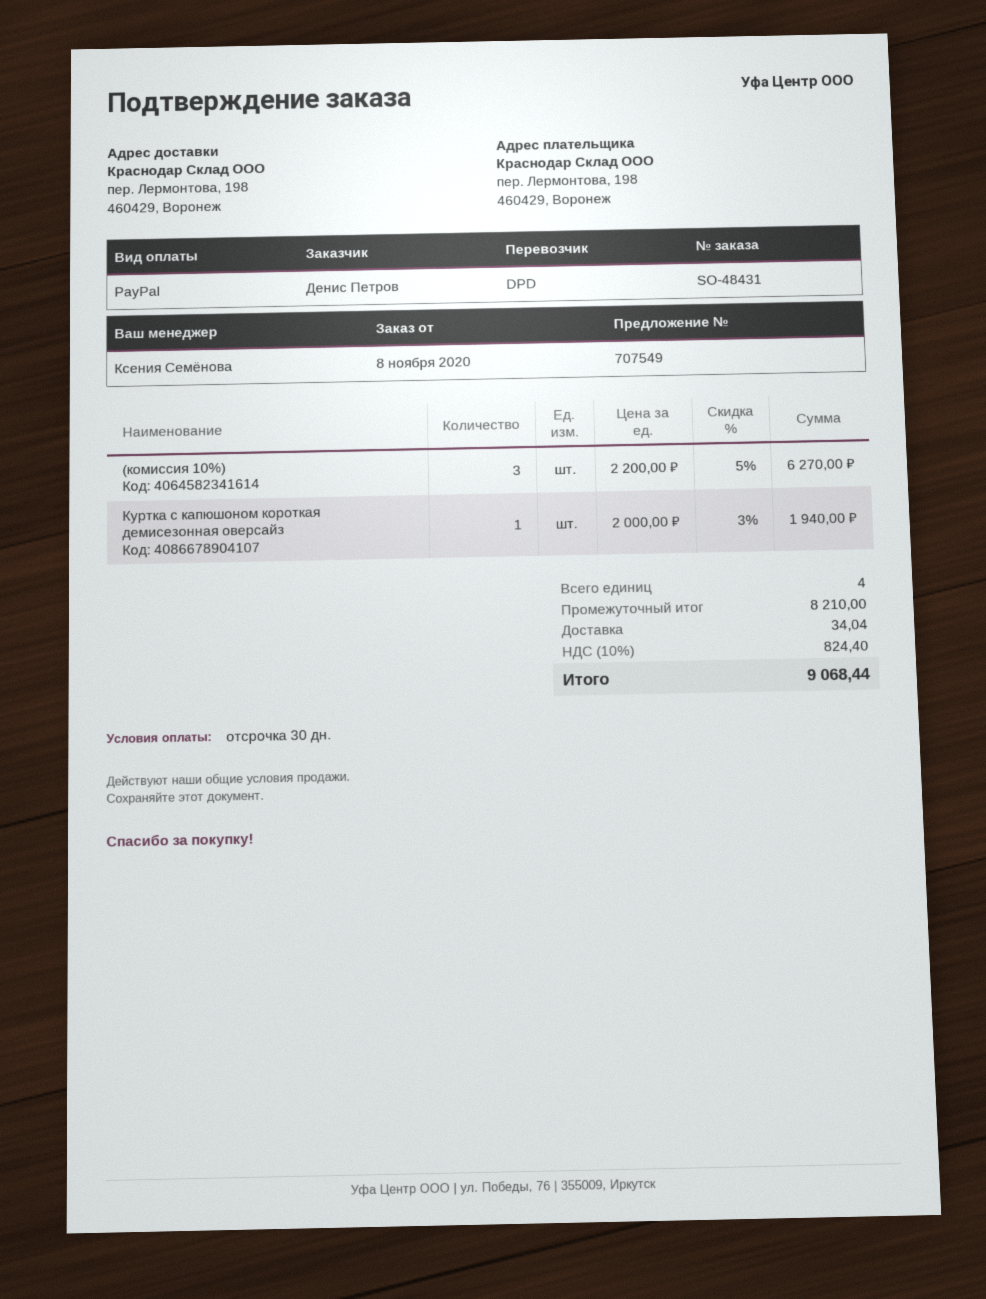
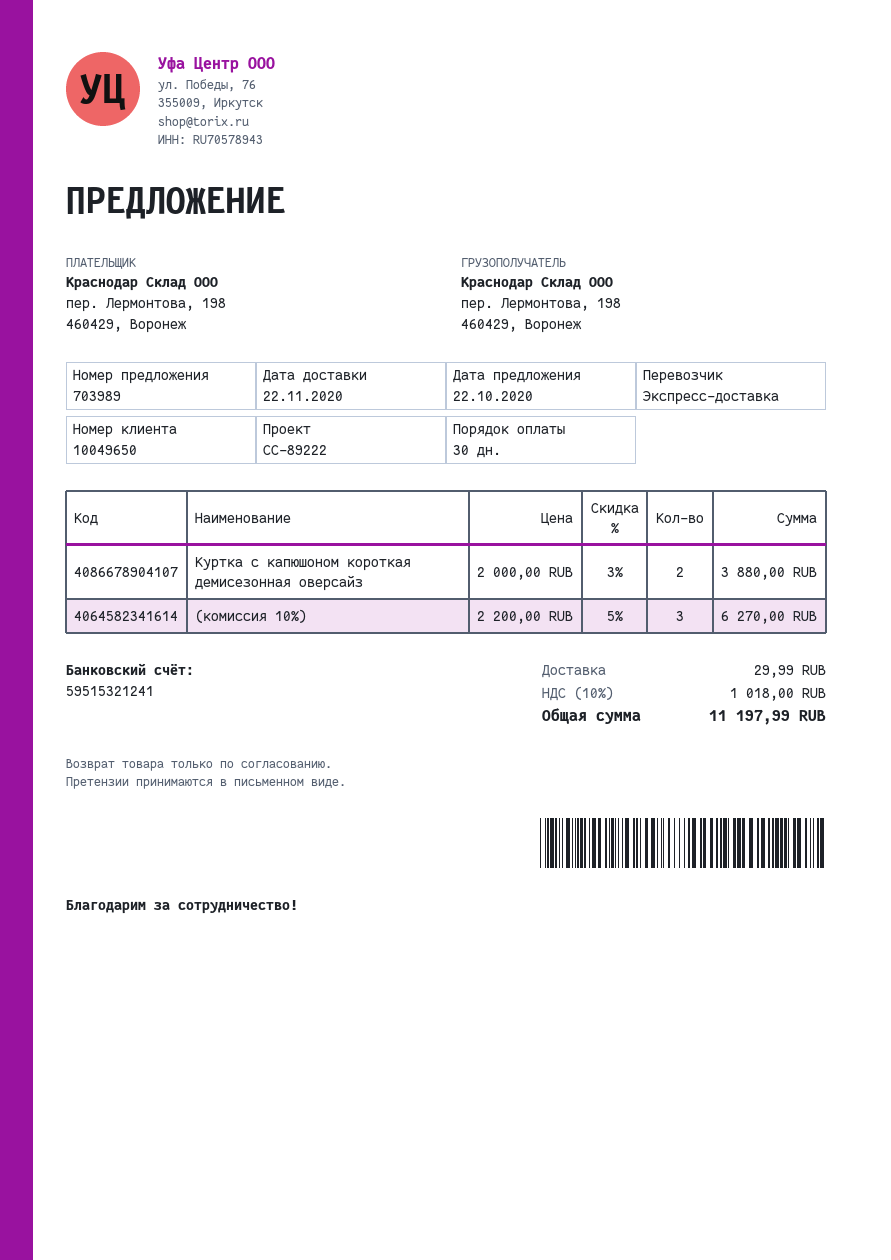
quote number: 707549 -> 703989
shipping method: DPD -> express
Куртка с капюшоном короткая демисезонная оверсайз: 1 x 2000.00 - 3% = 1940.00 -> 2 x 2000.00 - 3% = 3880.00
shipping: 34.04 -> 29.99
tax: 10% = 824.40 -> 10% = 1018.00
total: 9068.44 -> 11197.99

